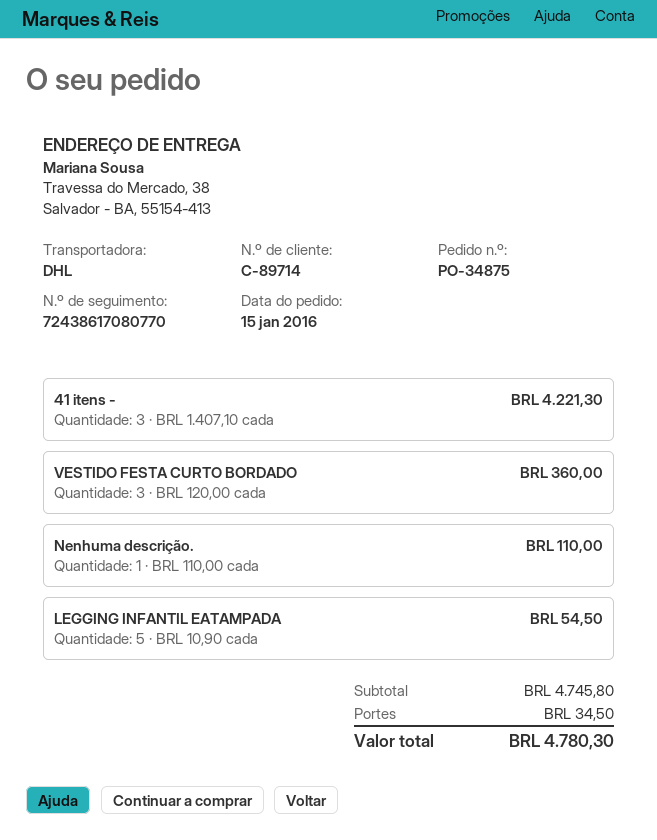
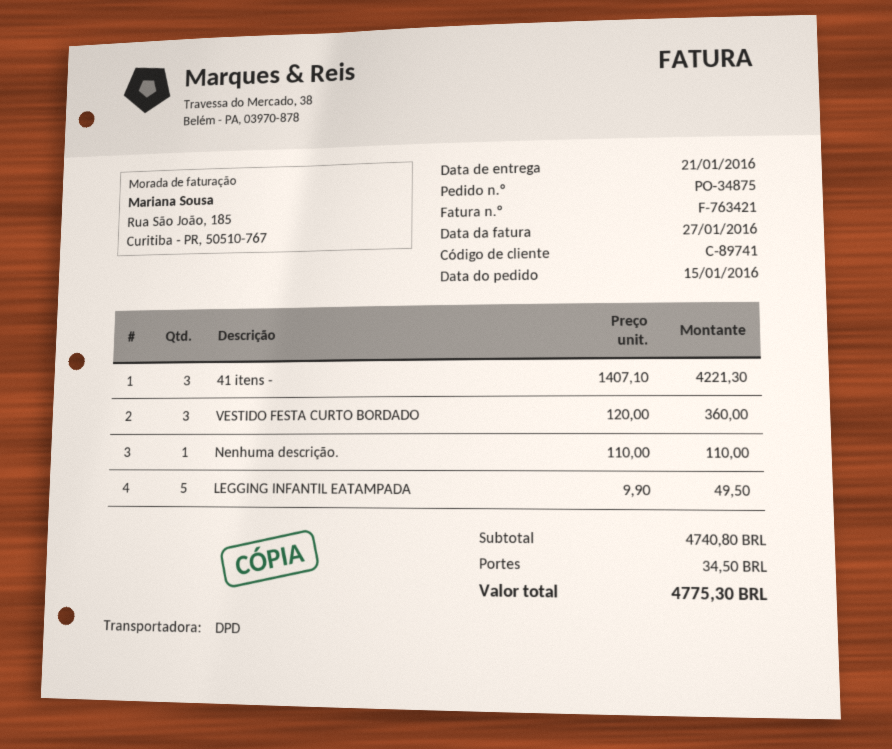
customer number: C-89714 -> C-89741
shipping method: DHL -> DPD
LEGGING INFANTIL EATAMPADA: 5 x 10.90 = 54.50 -> 5 x 9.90 = 49.50
subtotal: 4745.80 -> 4740.80
total: 4780.30 -> 4775.30

